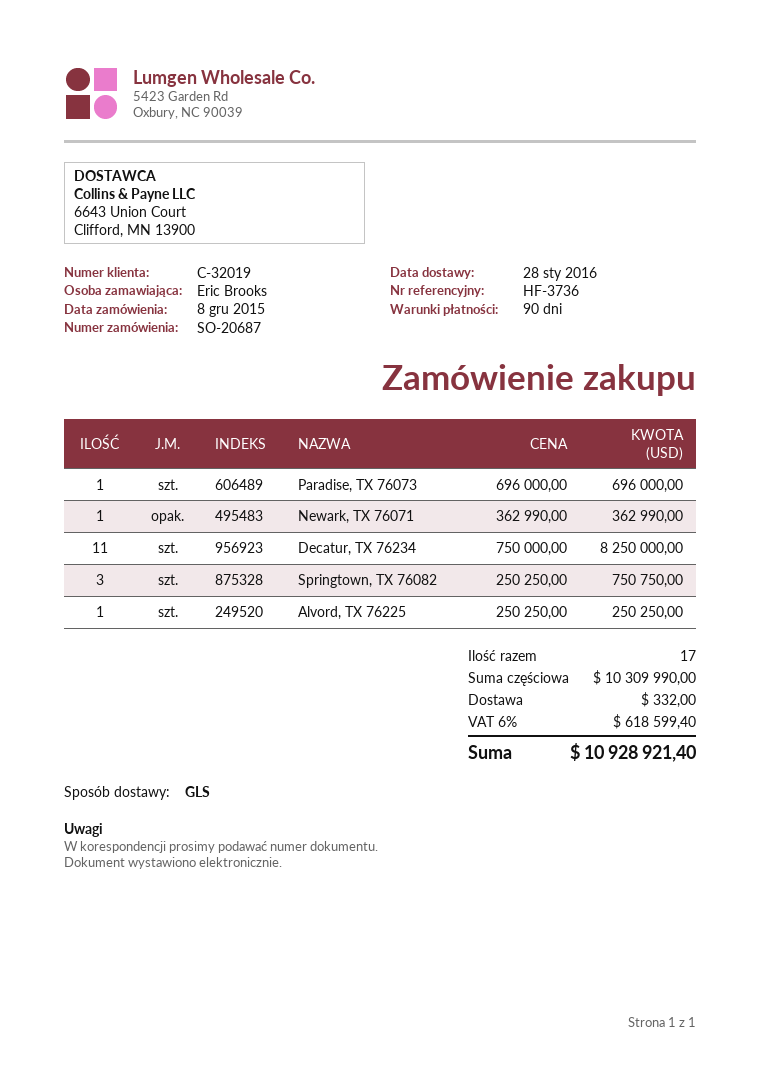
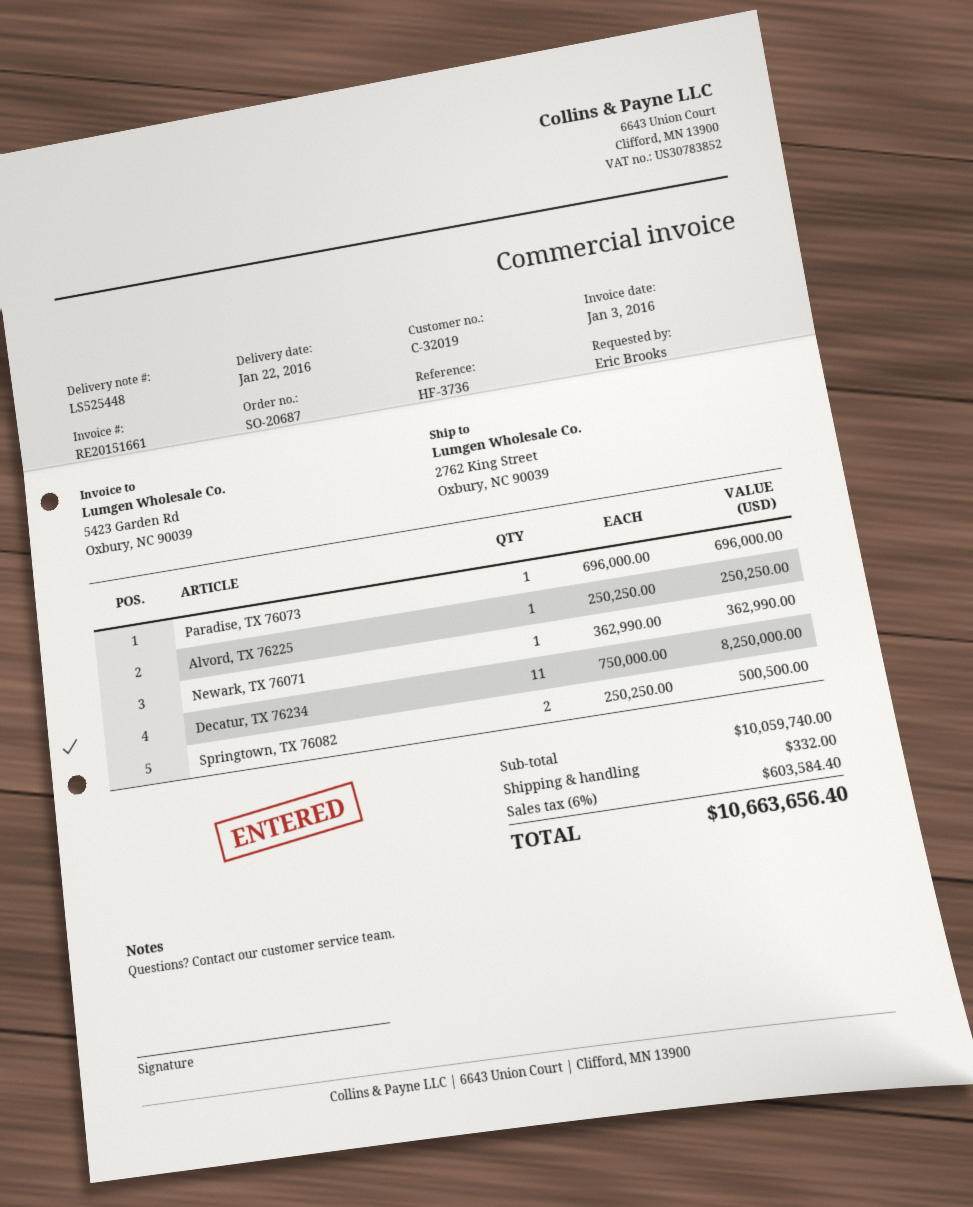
delivery date: 2016-01-28 -> 2016-01-22
Springtown, TX 76082: 3 x 250250.00 = 750750.00 -> 2 x 250250.00 = 500500.00
subtotal: 10309990.00 -> 10059740.00
tax: 6% = 618599.40 -> 6% = 603584.40
total: 10928921.40 -> 10663656.40

